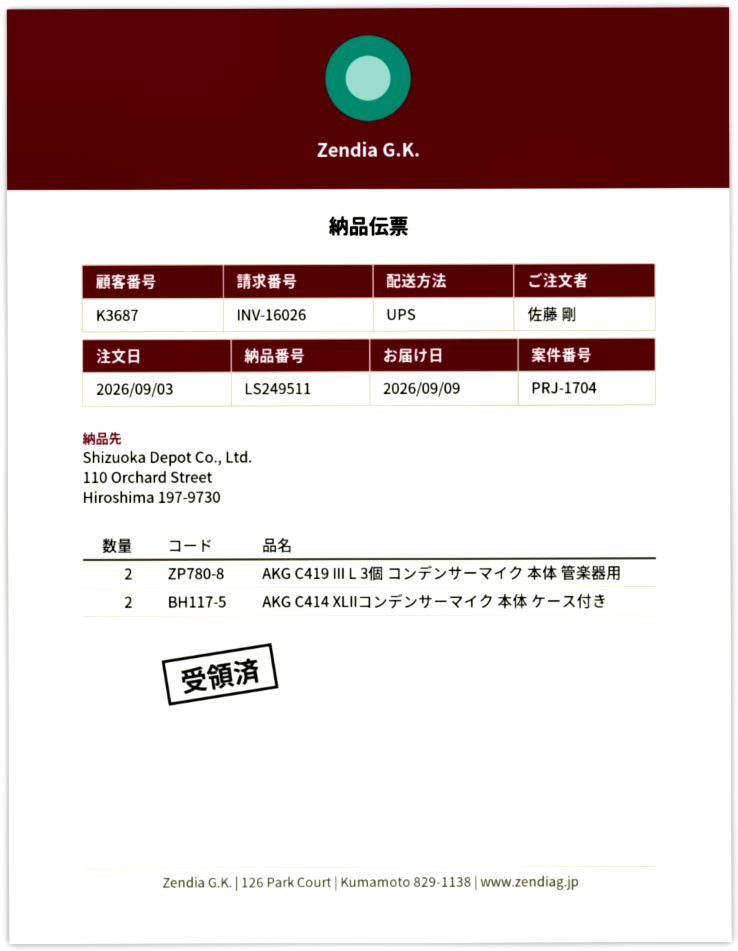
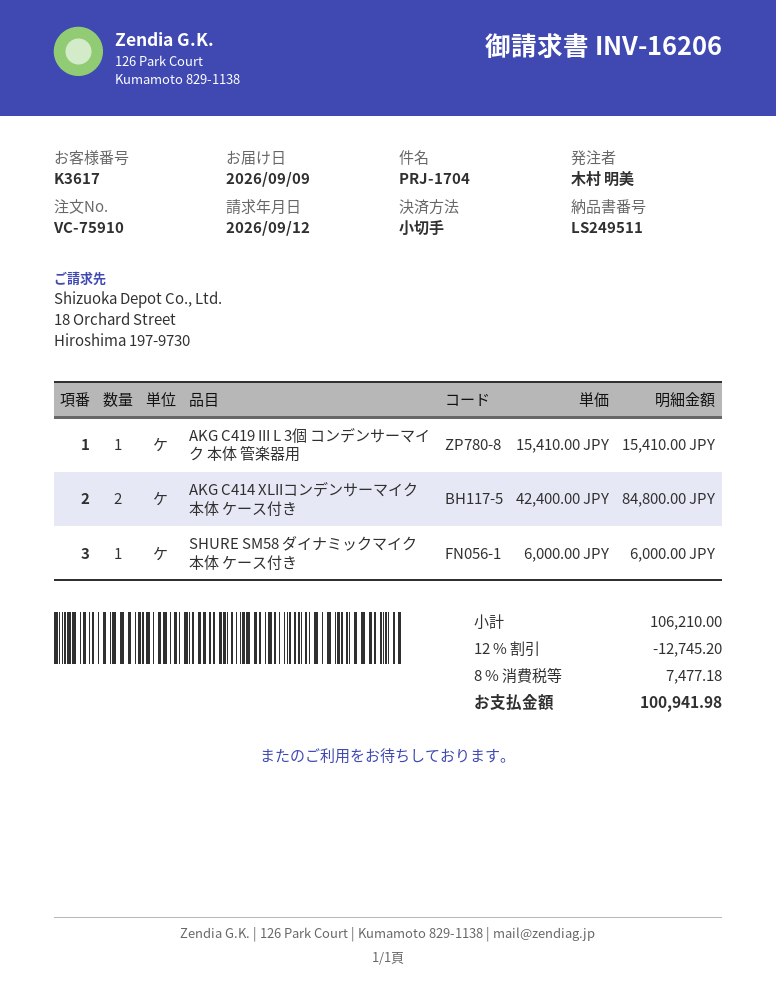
invoice number: INV-16026 -> INV-16206
customer number: K3687 -> K3617
ordered by: 佐藤 剛 -> 木村 明美
AKG C419 III L 3個 コンデンサーマイク 本体 管楽器用: 2 -> 1
SHURE SM58 ダイナミックマイク 本体 ケース付き: none -> 1

